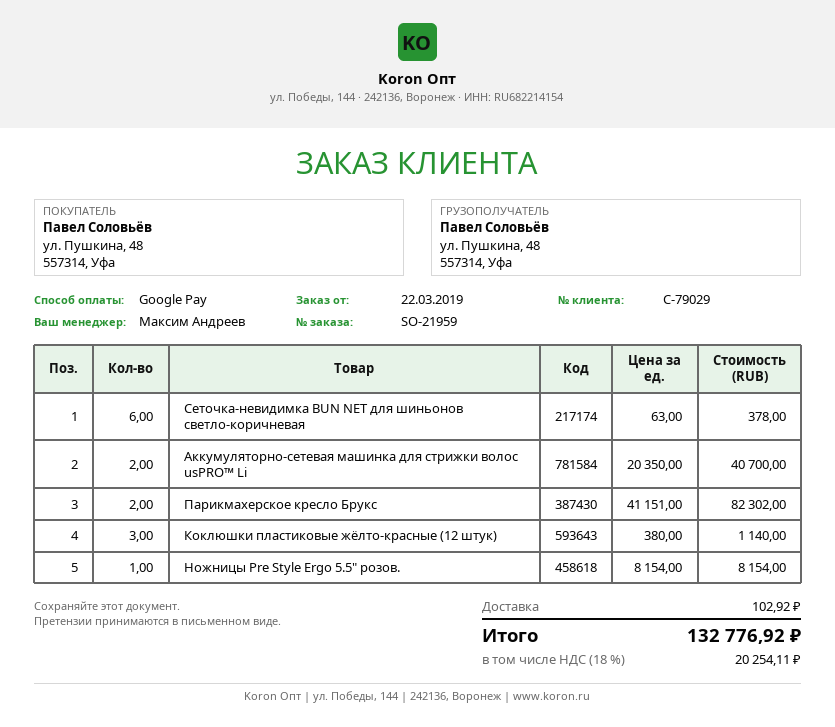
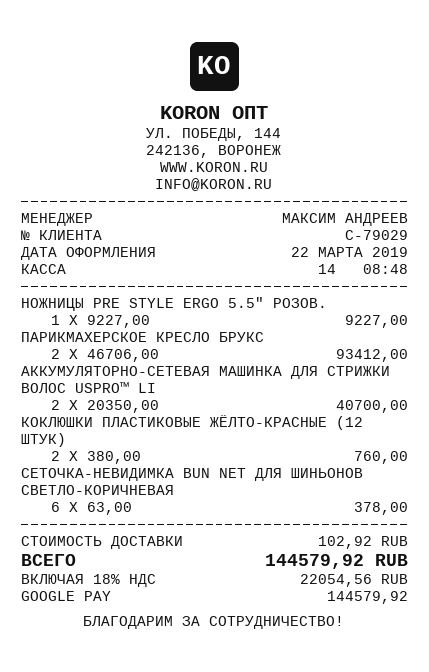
Парикмахерское кресло Брукс: 2 x 41151.00 = 82302.00 -> 2 x 46706.00 = 93412.00
Коклюшки пластиковые жёлто-красные (12 штук): 3 x 380.00 = 1140.00 -> 2 x 380.00 = 760.00
Ножницы Pre Style Ergo 5.5" розов.: 1 x 8154.00 = 8154.00 -> 1 x 9227.00 = 9227.00
tax: 18% = 20254.11 -> 18% = 22054.56
total: 132776.92 -> 144579.92

